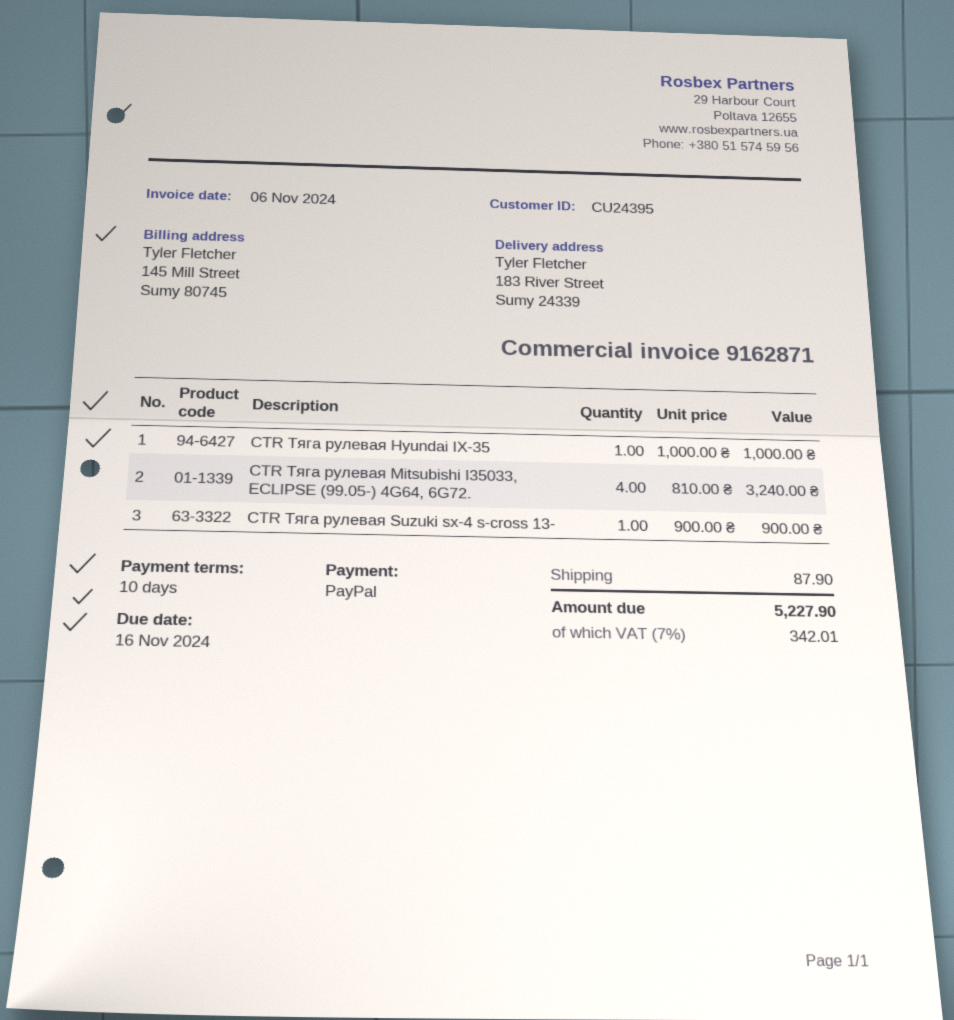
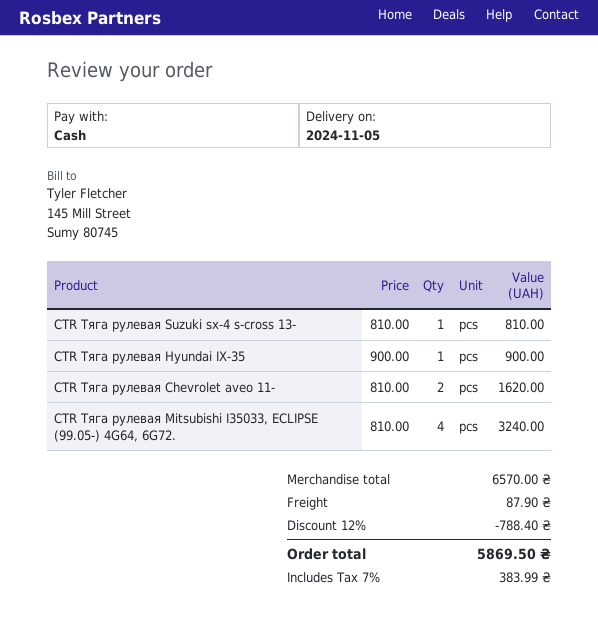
payment method: PayPal -> cash
CTR Тяга рулевая Hyundai IX-35: 1 x 1000.00 = 1000.00 -> 1 x 900.00 = 900.00
CTR Тяга рулевая Suzuki sx-4 s-cross 13-: 1 x 900.00 = 900.00 -> 1 x 810.00 = 810.00
CTR Тяга рулевая Chevrolet aveo 11-: none -> 2 x 810.00 = 1620.00
discount: none -> 12% = 788.40
tax: 7% = 342.01 -> 7% = 383.99
total: 5227.90 -> 5869.50

